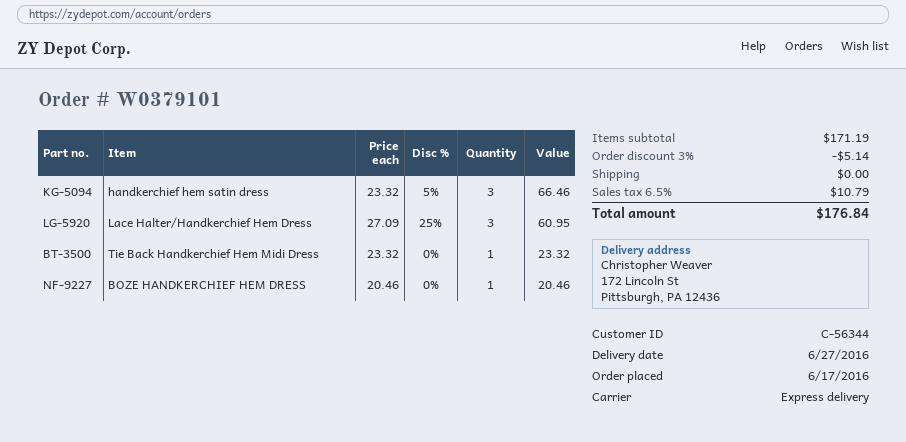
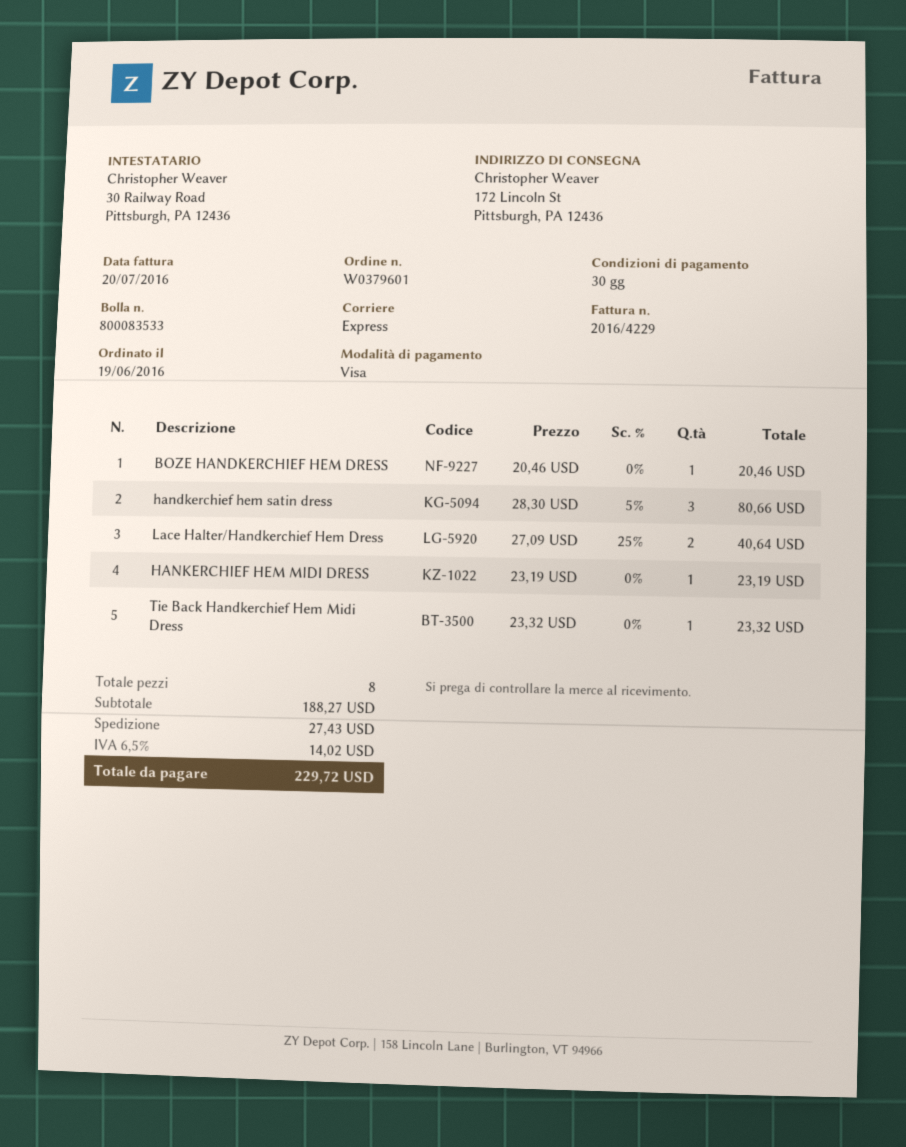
order number: W0379101 -> W0379601
order date: 2016-06-17 -> 2016-06-19
handkerchief hem satin dress: 3 x 23.32 - 5% = 66.46 -> 3 x 28.30 - 5% = 80.66
Lace Halter/Handkerchief Hem Dress: 3 x 27.09 - 25% = 60.95 -> 2 x 27.09 - 25% = 40.64
HANKERCHIEF HEM MIDI DRESS: none -> 1 x 23.19 = 23.19
subtotal: 171.19 -> 188.27
discount: 3% = 5.14 -> none
shipping: 0.00 -> 27.43
tax: 6.5% = 10.79 -> 6.5% = 14.02
total: 176.84 -> 229.72

